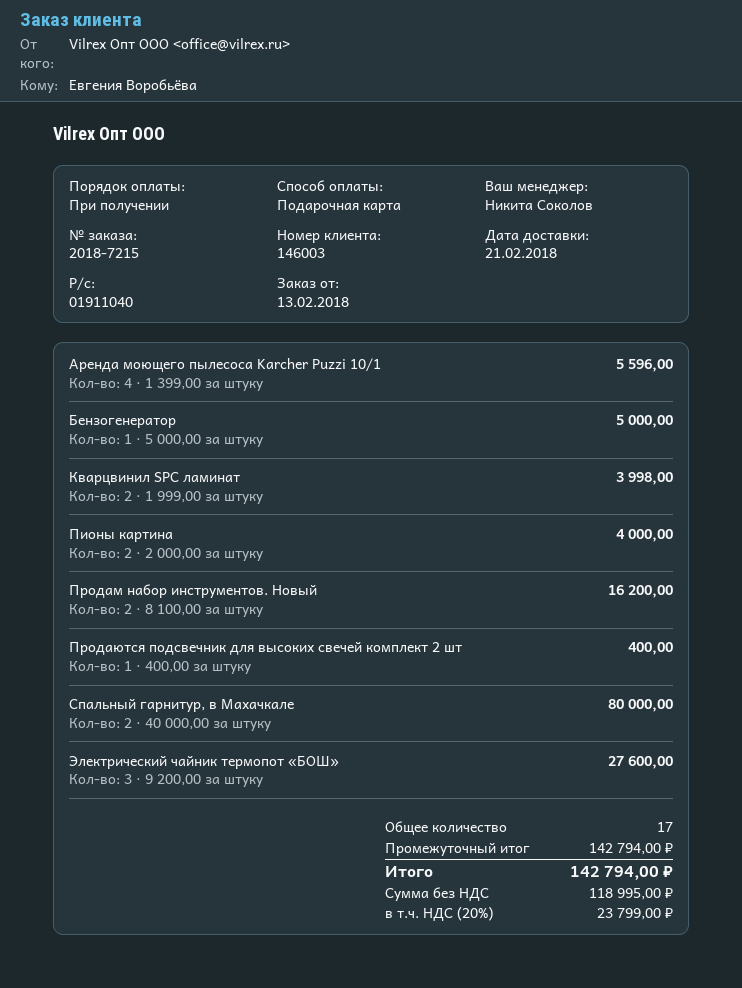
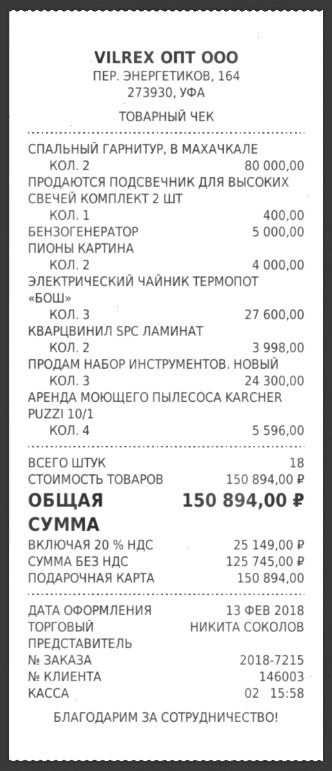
Продам набор инструментов. Новый: 2 for 16200.00 -> 3 for 24300.00
total quantity: 17 -> 18
subtotal: 142794.00 -> 150894.00
net: 118995.00 -> 125745.00
tax: 20% = 23799.00 -> 20% = 25149.00
total: 142794.00 -> 150894.00

